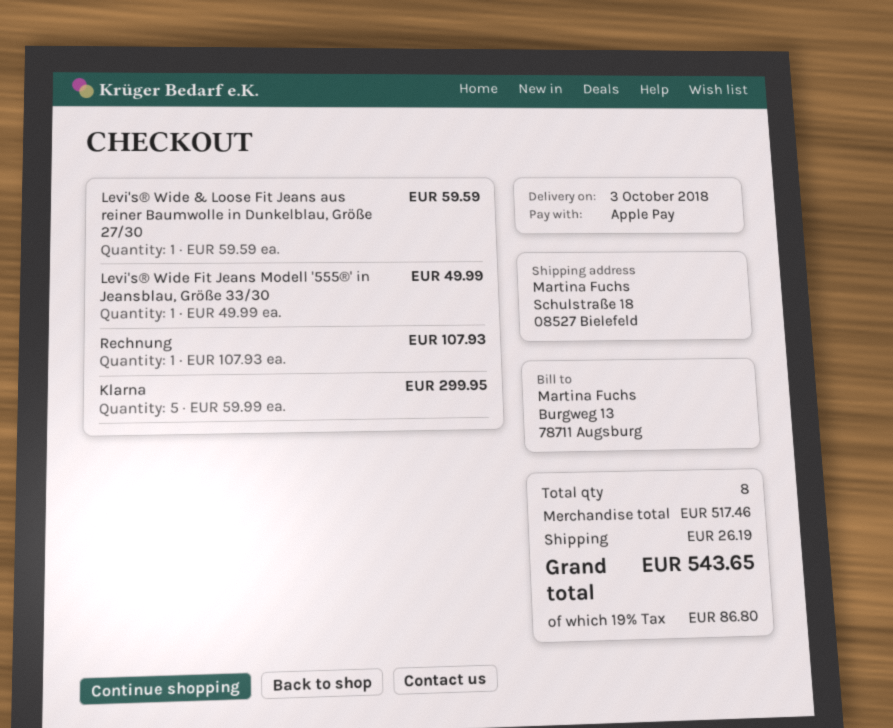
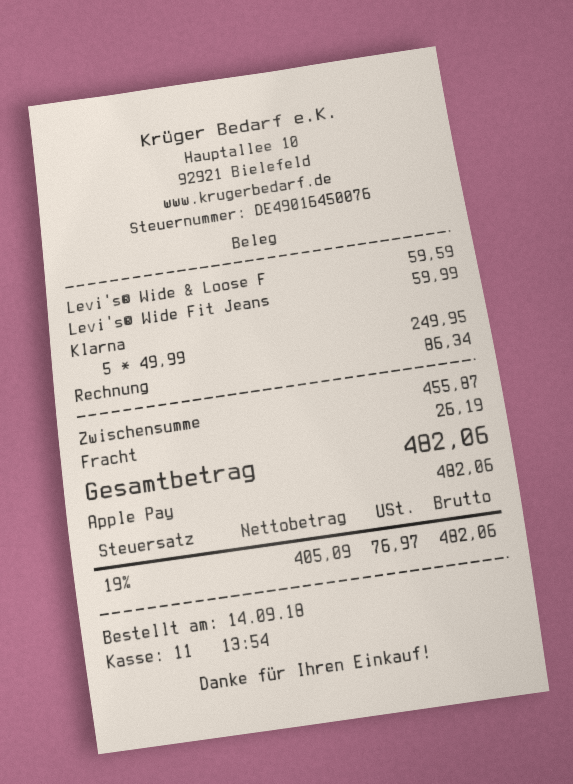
Levi's® Wide Fit Jeans Modell '555®' in Jeansblau, Größe 33/30: 1 x 49.99 = 49.99 -> 1 x 59.99 = 59.99
Rechnung: 1 x 107.93 = 107.93 -> 1 x 86.34 = 86.34
Klarna: 5 x 59.99 = 299.95 -> 5 x 49.99 = 249.95
subtotal: 517.46 -> 455.87
tax: 19% = 86.80 -> 19% = 76.97
total: 543.65 -> 482.06

